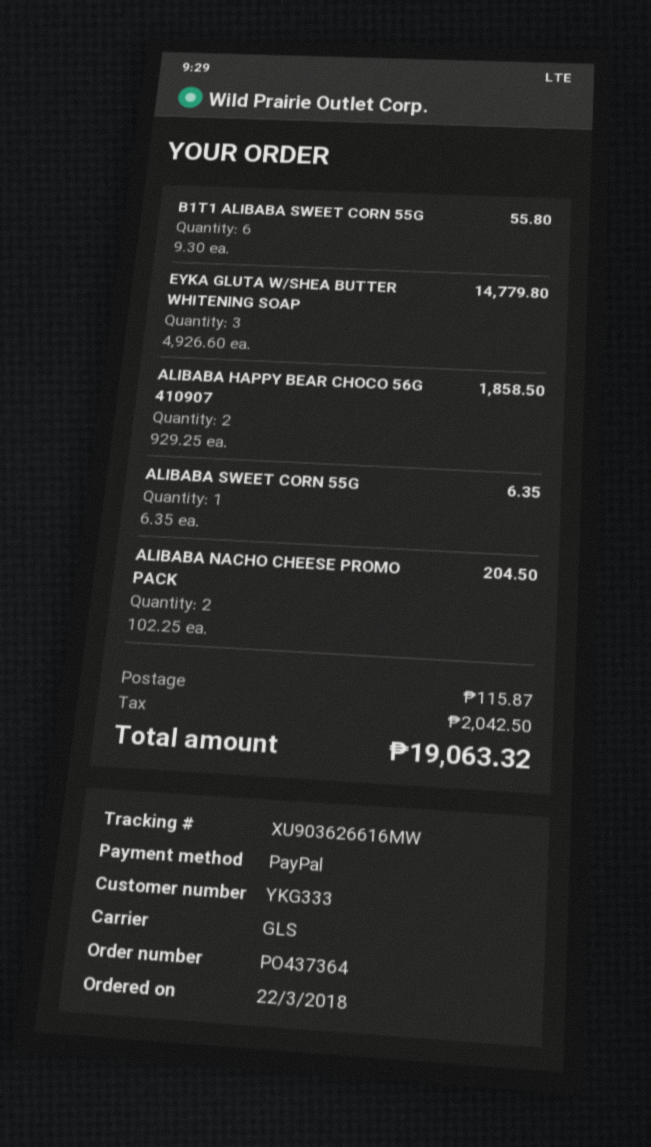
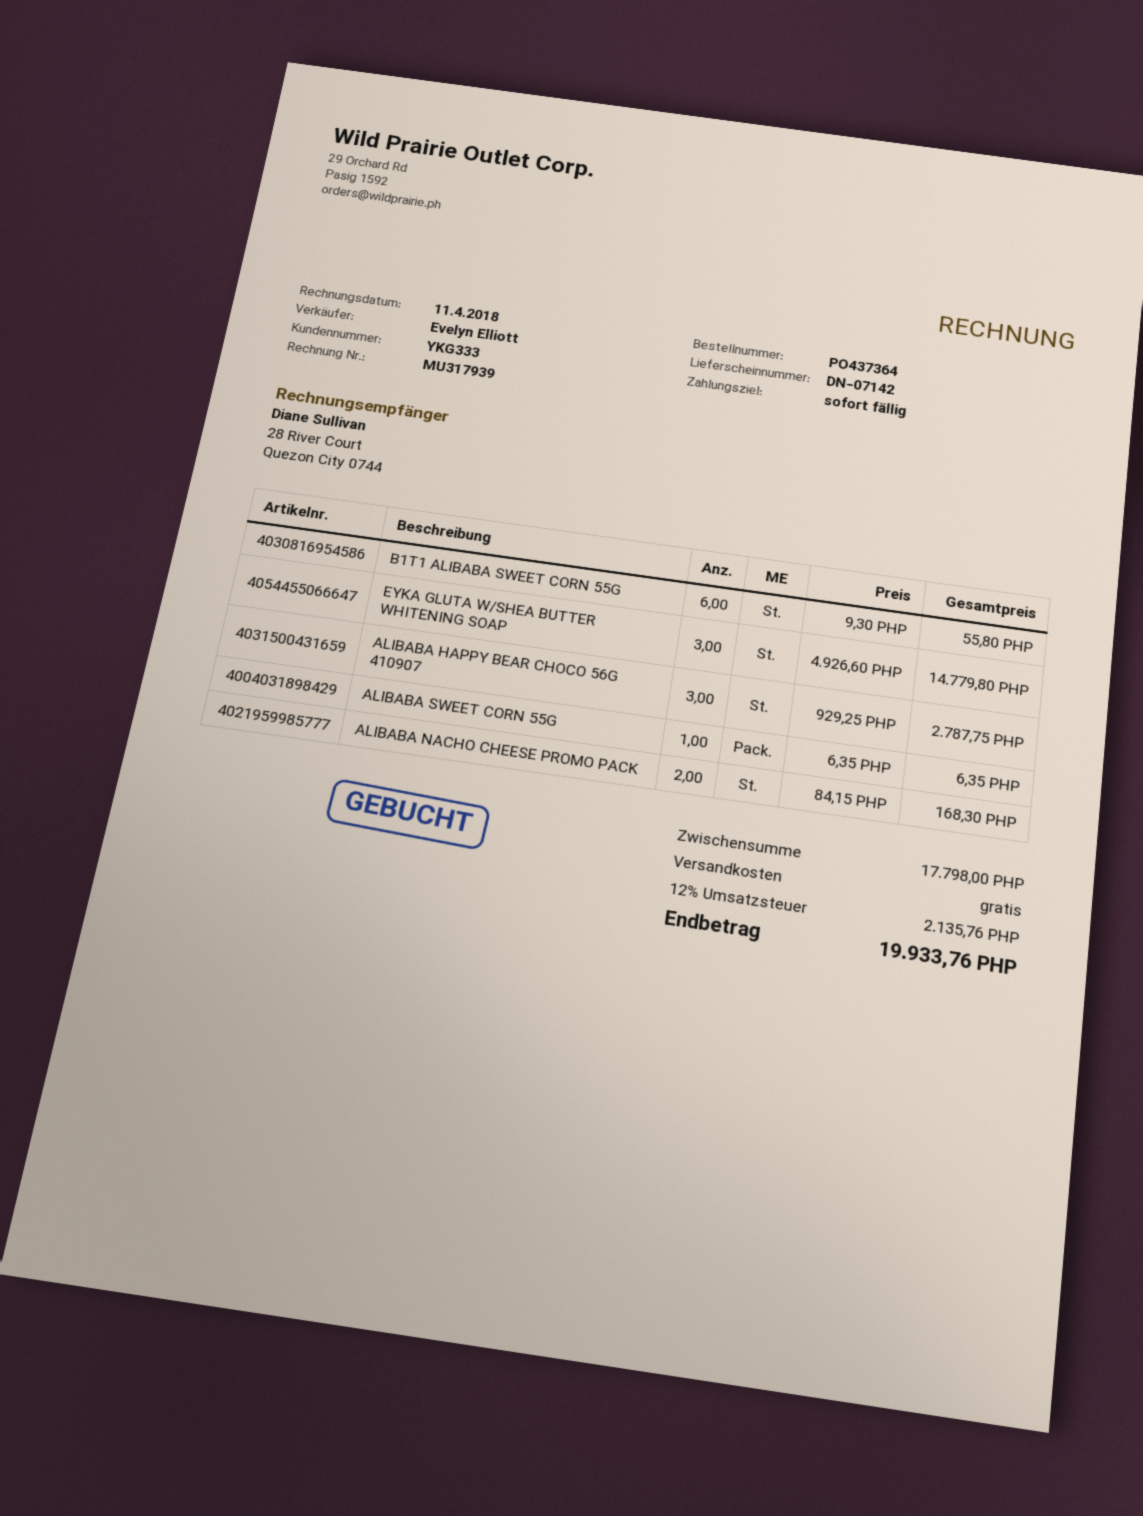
ALIBABA HAPPY BEAR CHOCO 56G 410907: 2 x 929.25 = 1858.50 -> 3 x 929.25 = 2787.75
ALIBABA NACHO CHEESE PROMO PACK: 2 x 102.25 = 204.50 -> 2 x 84.15 = 168.30
shipping: 115.87 -> 0.00
tax: 2042.50 -> 2135.76
total: 19063.32 -> 19933.76

